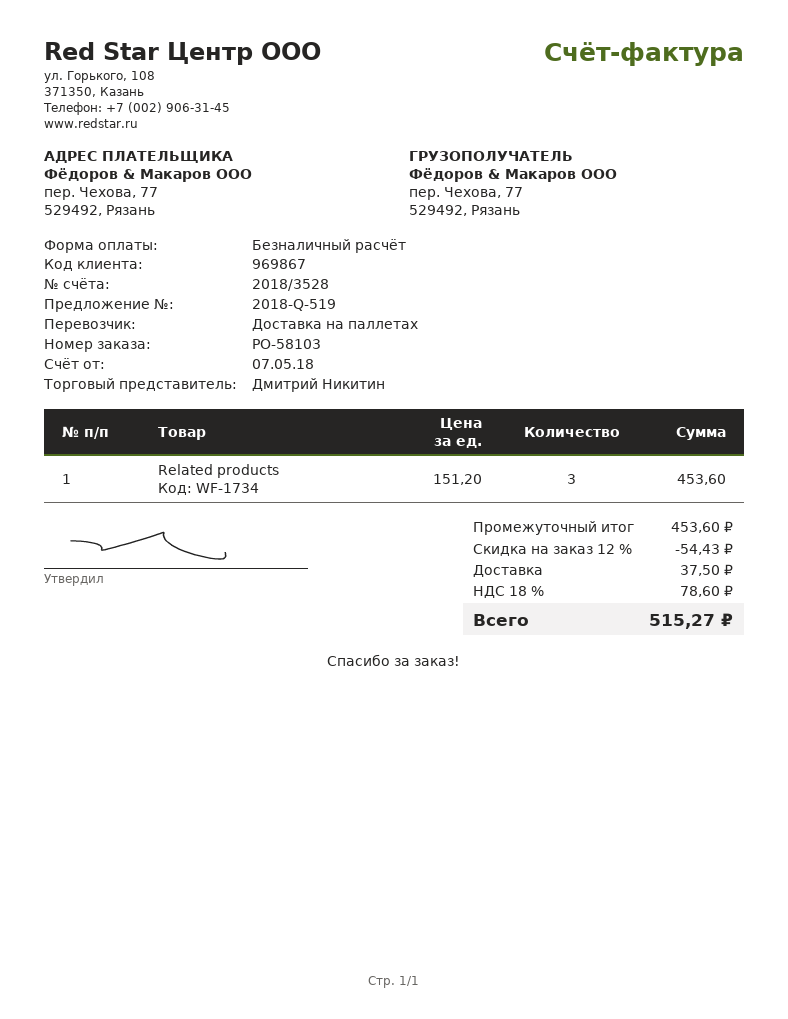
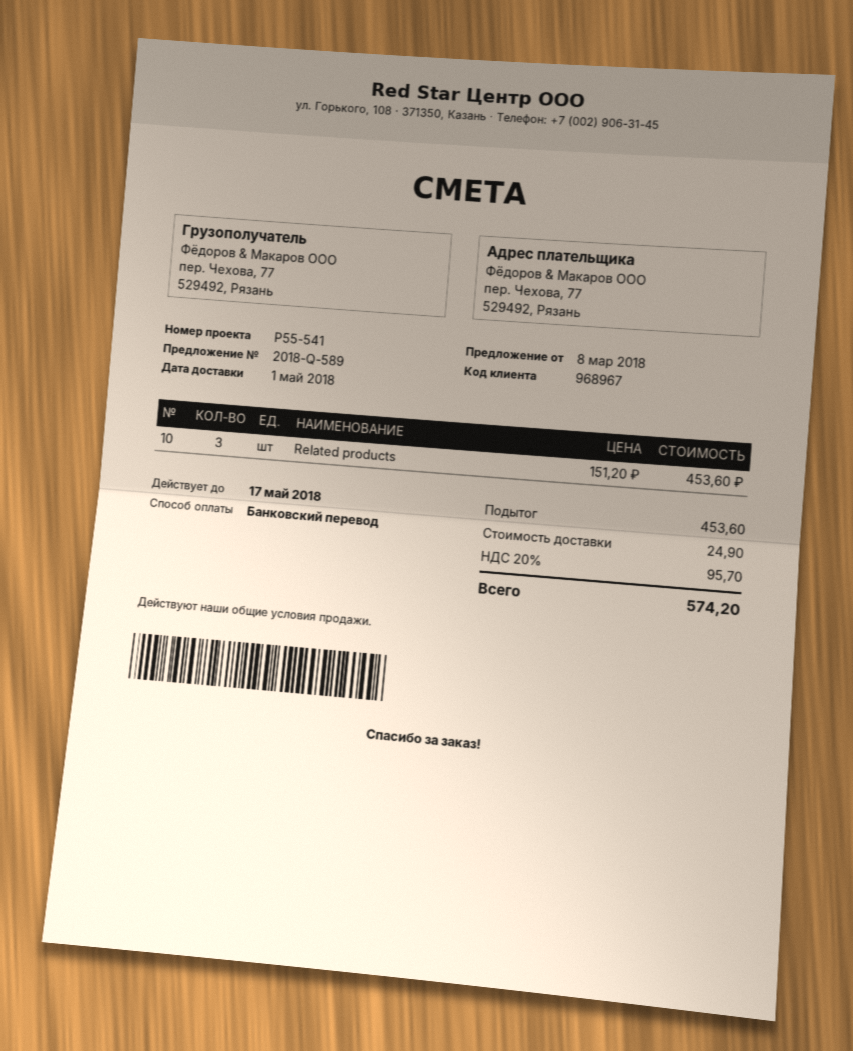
quote number: 2018-Q-519 -> 2018-Q-589
customer number: 969867 -> 968967
discount: 12% = 54.43 -> none
shipping: 37.50 -> 24.90
tax: 18% = 78.60 -> 20% = 95.70
total: 515.27 -> 574.20

